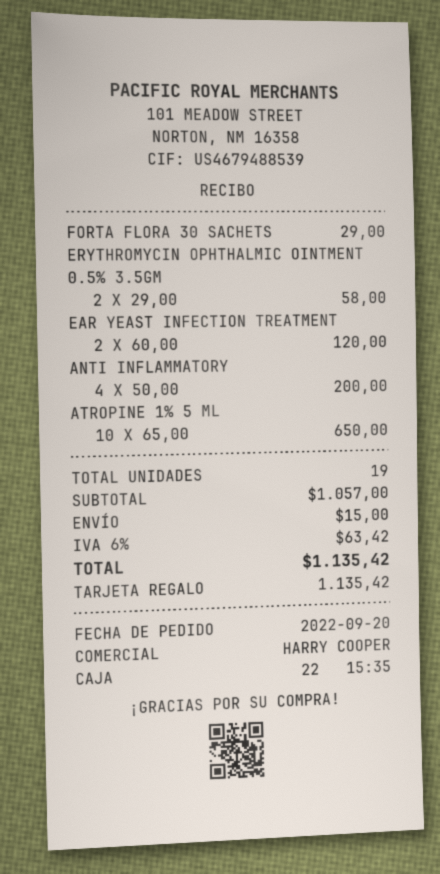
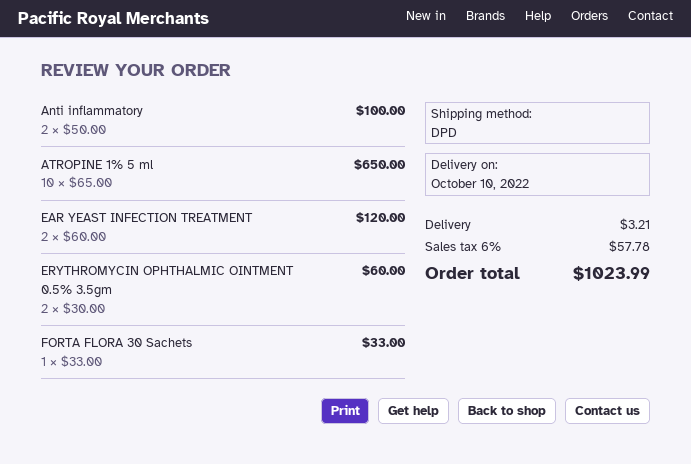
FORTA FLORA 30 SACHETS: 1 x 29.00 = 29.00 -> 1 x 33.00 = 33.00
ERYTHROMYCIN OPHTHALMIC OINTMENT 0.5% 3.5GM: 2 x 29.00 = 58.00 -> 2 x 30.00 = 60.00
ANTI INFLAMMATORY: 4 x 50.00 = 200.00 -> 2 x 50.00 = 100.00
shipping: 15.00 -> 3.21
tax: 6% = 63.42 -> 6% = 57.78
total: 1135.42 -> 1023.99

